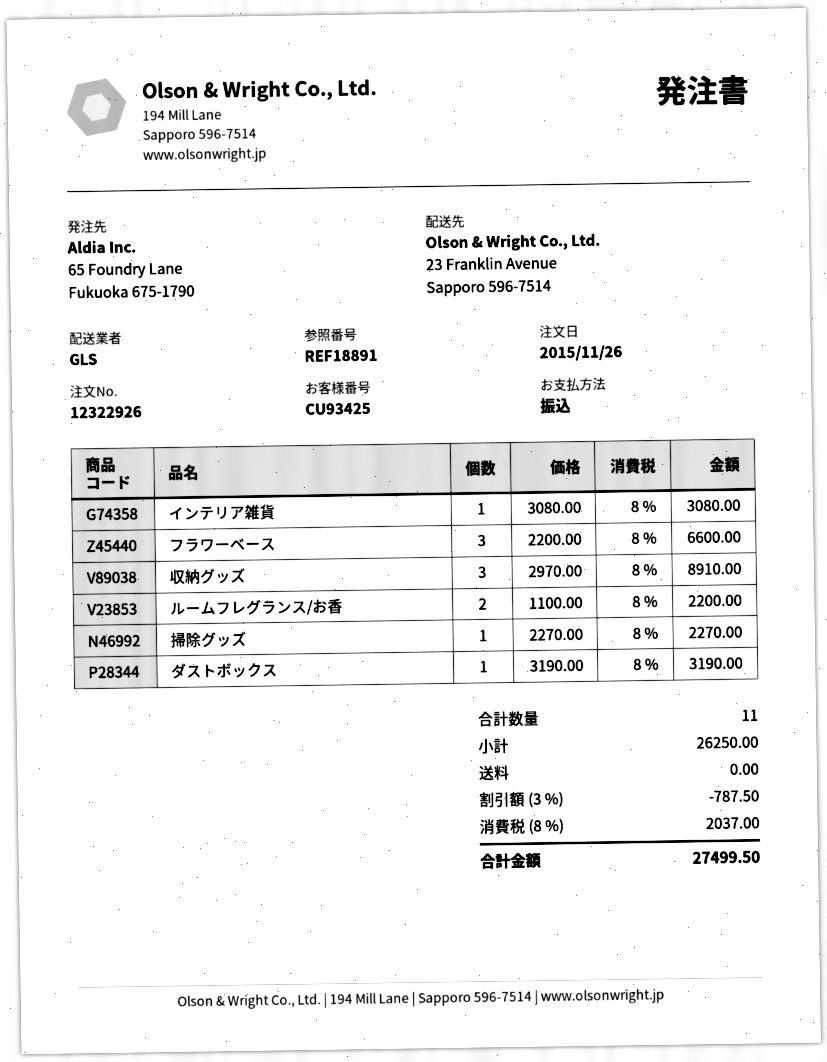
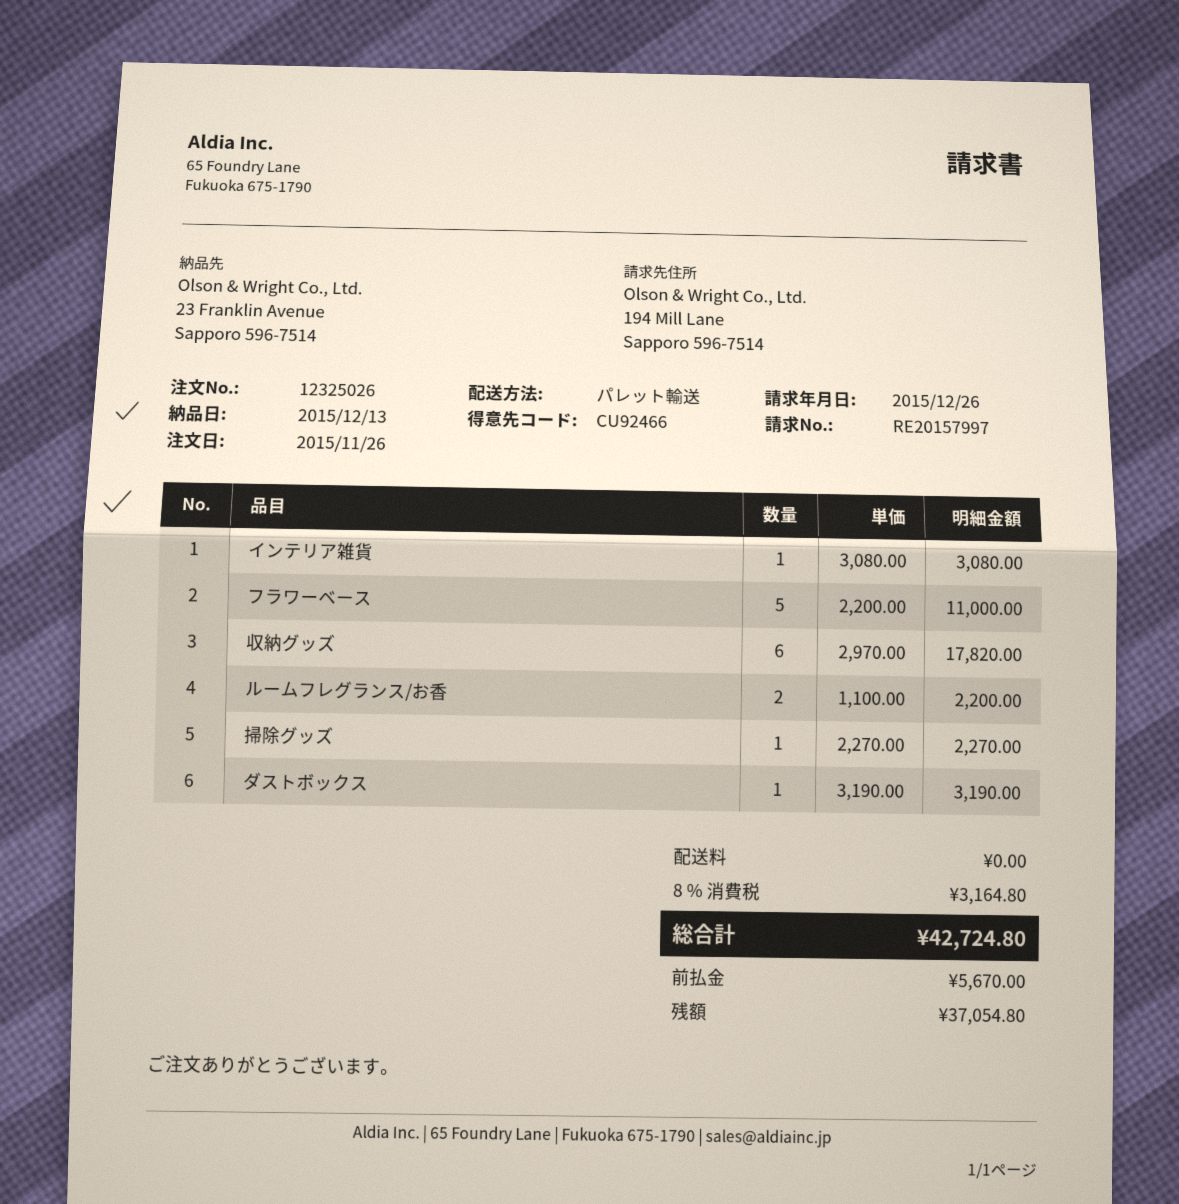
order number: 12322926 -> 12325026
customer number: CU93425 -> CU92466
shipping method: GLS -> pallet freight
フラワーベース: 3 x 2200.00 = 6600.00 -> 5 x 2200.00 = 11000.00
収納グッズ: 3 x 2970.00 = 8910.00 -> 6 x 2970.00 = 17820.00
discount: 3% = 787.50 -> none
tax: 8% = 2037.00 -> 8% = 3164.80
total: 27499.50 -> 42724.80

